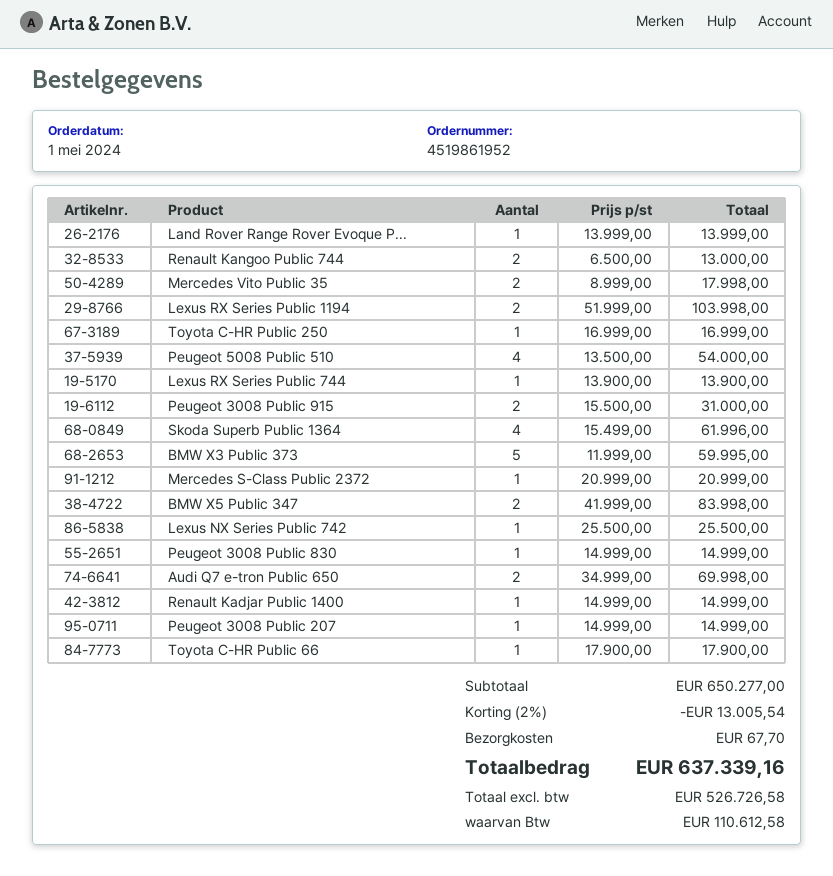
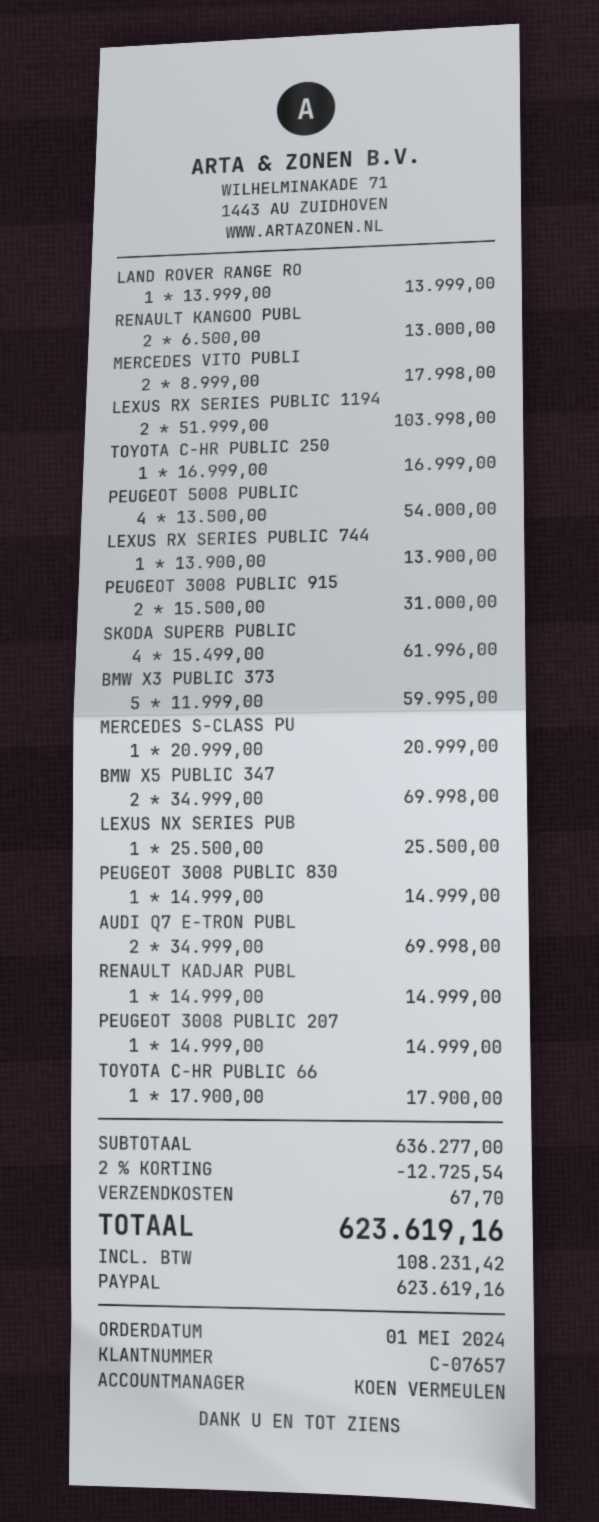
BMW X5 Public 347: 2 x 41999.00 = 83998.00 -> 2 x 34999.00 = 69998.00
subtotal: 650277.00 -> 636277.00
discount: 2% = 13005.54 -> 2% = 12725.54
tax: 110612.58 -> 108231.42
total: 637339.16 -> 623619.16

